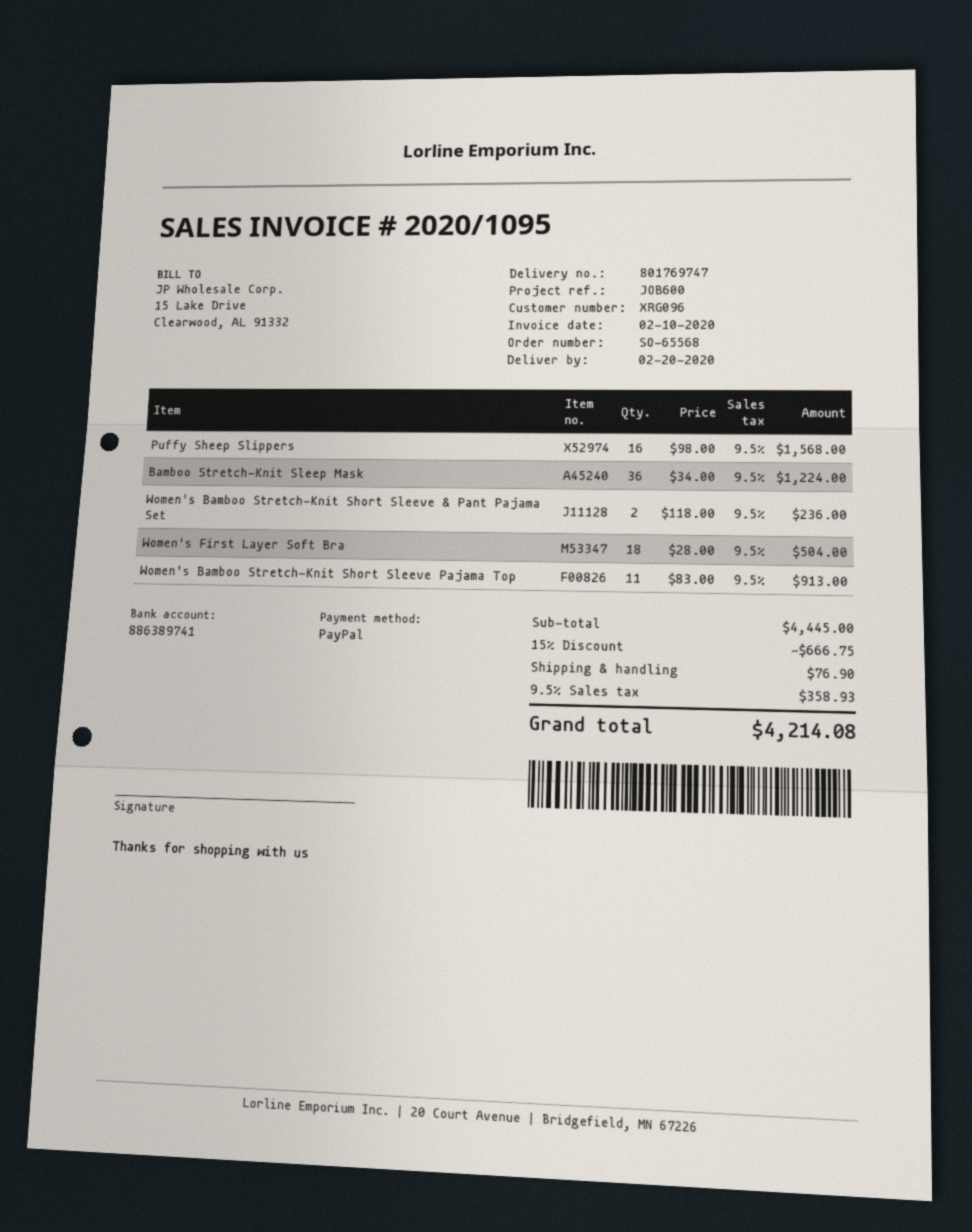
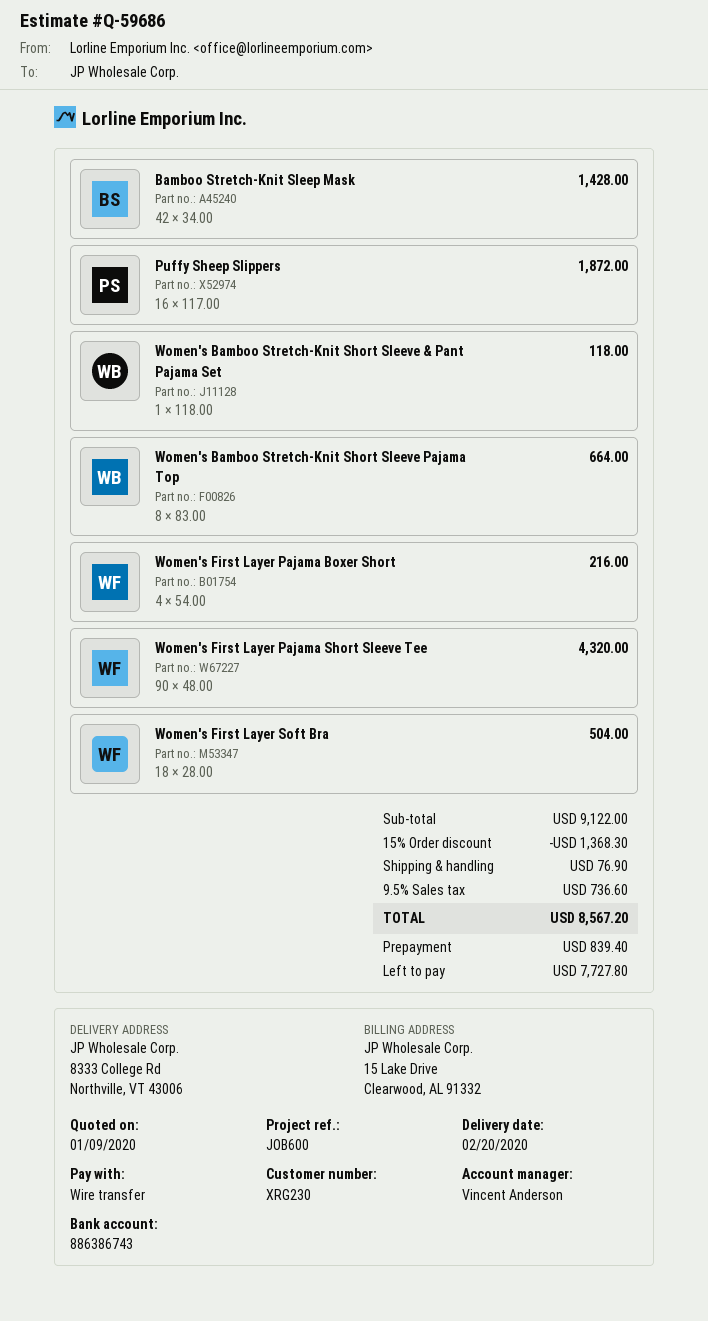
customer number: XRG096 -> XRG230
payment method: PayPal -> bank transfer
bank account: 886389741 -> 886386743
Puffy Sheep Slippers: 16 x 98.00 = 1568.00 -> 16 x 117.00 = 1872.00
Bamboo Stretch-Knit Sleep Mask: 36 x 34.00 = 1224.00 -> 42 x 34.00 = 1428.00
Women's Bamboo Stretch-Knit Short Sleeve & Pant Pajama Set: 2 x 118.00 = 236.00 -> 1 x 118.00 = 118.00
Women's Bamboo Stretch-Knit Short Sleeve Pajama Top: 11 x 83.00 = 913.00 -> 8 x 83.00 = 664.00
Women's First Layer Pajama Boxer Short: none -> 4 x 54.00 = 216.00
Women's First Layer Pajama Short Sleeve Tee: none -> 90 x 48.00 = 4320.00
subtotal: 4445.00 -> 9122.00
discount: 15% = 666.75 -> 15% = 1368.30
tax: 9.5% = 358.93 -> 9.5% = 736.60
total: 4214.08 -> 8567.20

